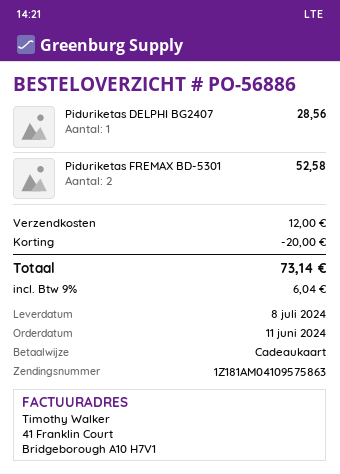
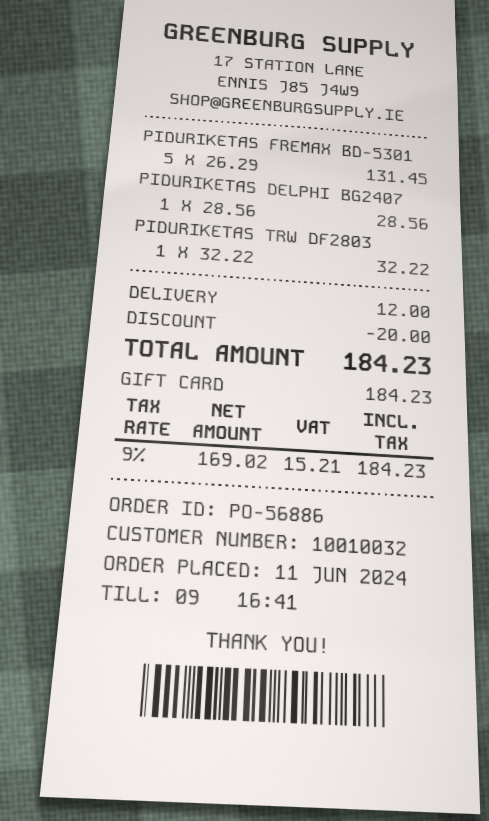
Piduriketas FREMAX BD-5301: 2 for 52.58 -> 5 for 131.45
PIDURIKETAS TRW DF2803: none -> 1 for 32.22
tax: 9% = 6.04 -> 9% = 15.21
total: 73.14 -> 184.23

